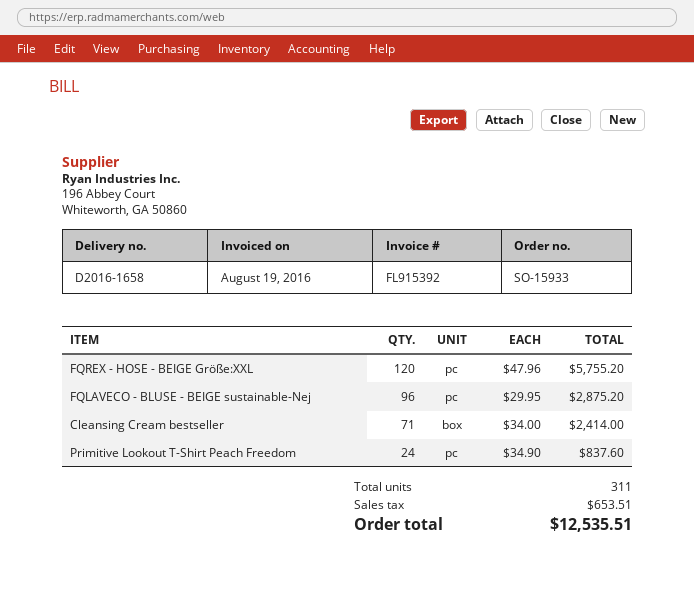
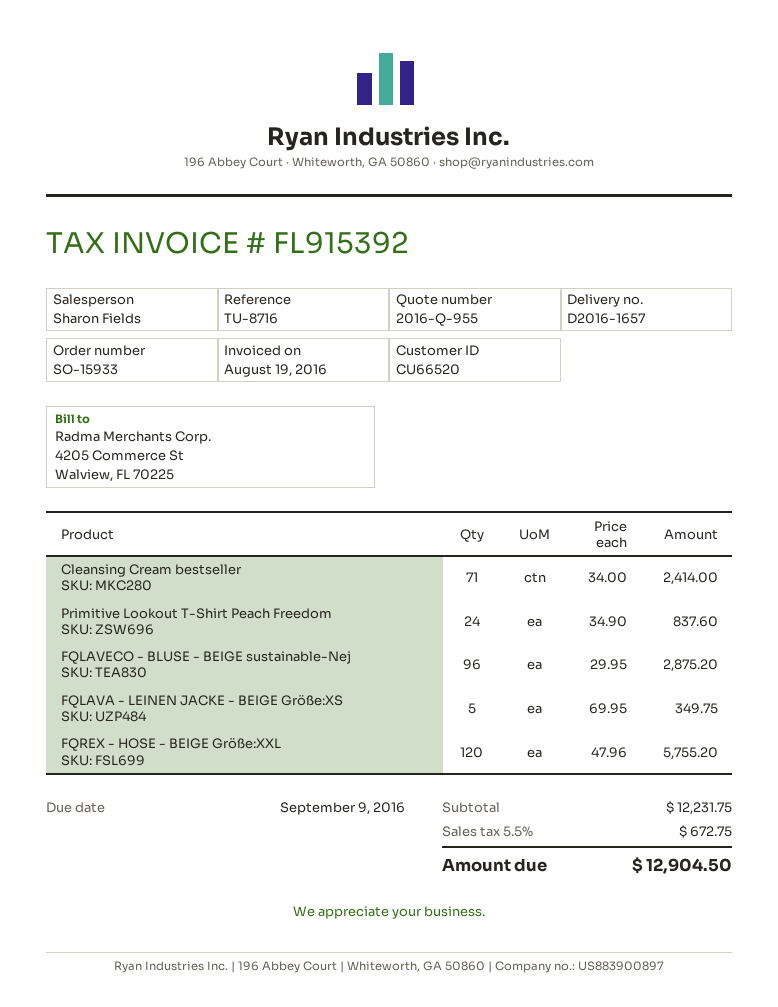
delivery note number: D2016-1658 -> D2016-1657
FQLAVA - LEINEN JACKE - BEIGE Größe:XS: none -> 5 x 69.95 = 349.75
tax: 653.51 -> 672.75
total: 12535.51 -> 12904.50

